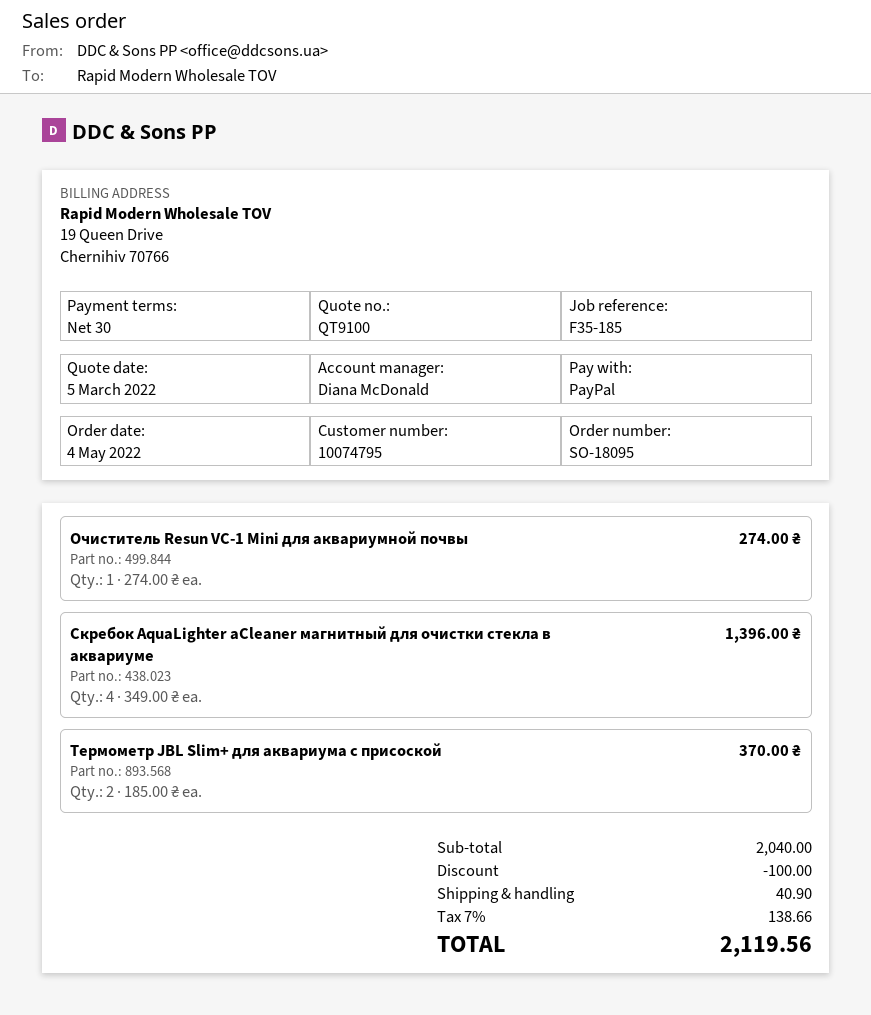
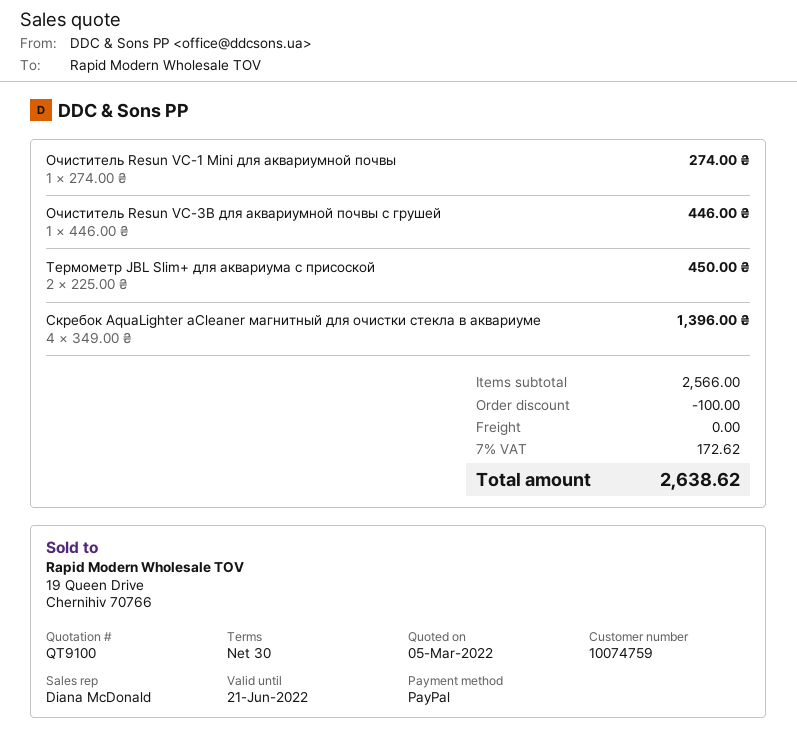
customer number: 10074795 -> 10074759
Термометр JBL Slim+ для аквариума с присоской: 2 x 185.00 = 370.00 -> 2 x 225.00 = 450.00
Очиститель Resun VC-3B для аквариумной почвы с грушей: none -> 1 x 446.00 = 446.00
subtotal: 2040.00 -> 2566.00
shipping: 40.90 -> 0.00
tax: 7% = 138.66 -> 7% = 172.62
total: 2119.56 -> 2638.62

